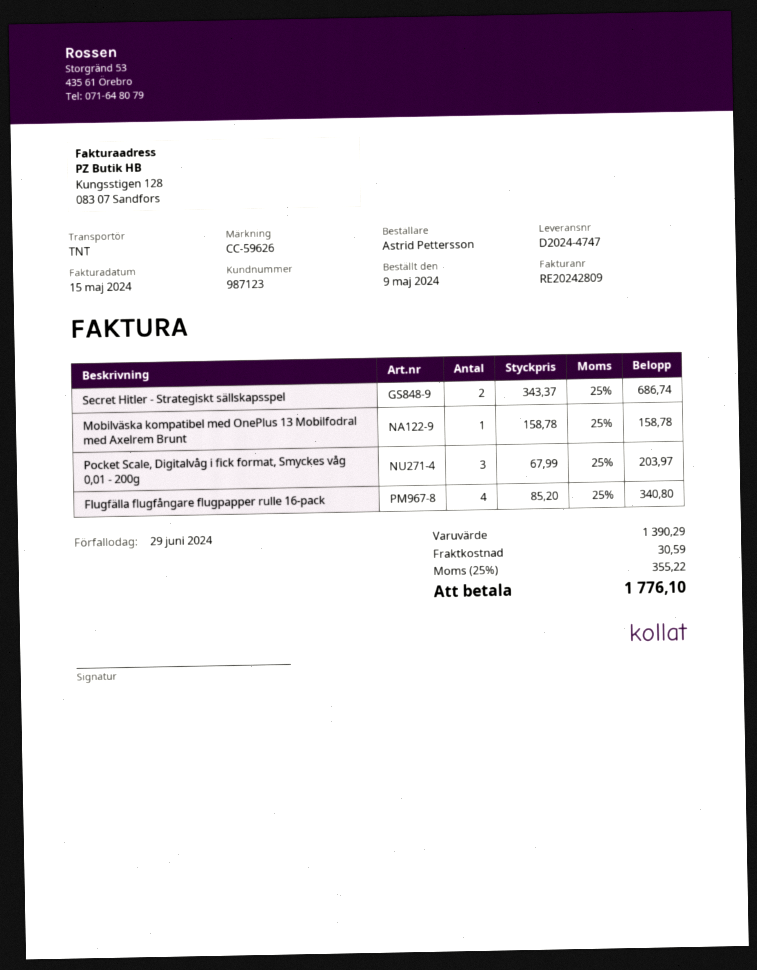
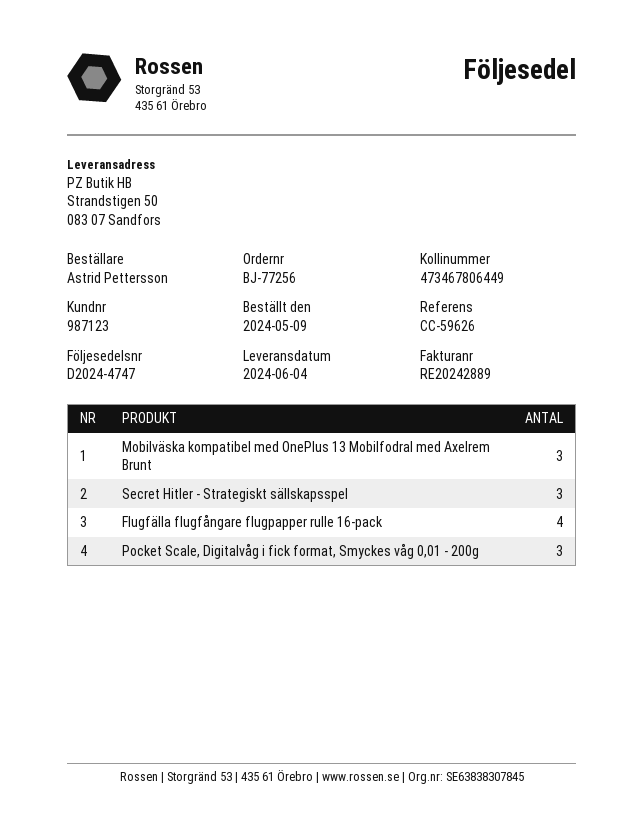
invoice number: RE20242809 -> RE20242889
Secret Hitler - Strategiskt sällskapsspel: 2 -> 3
Mobilväska kompatibel med OnePlus 13 Mobilfodral med Axelrem Brunt: 1 -> 3

